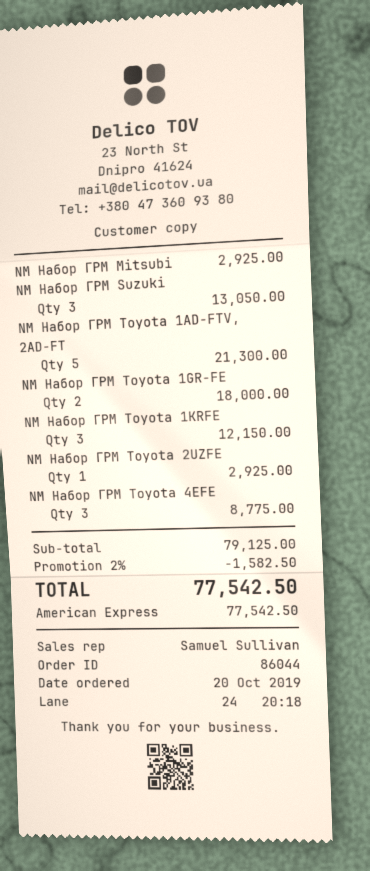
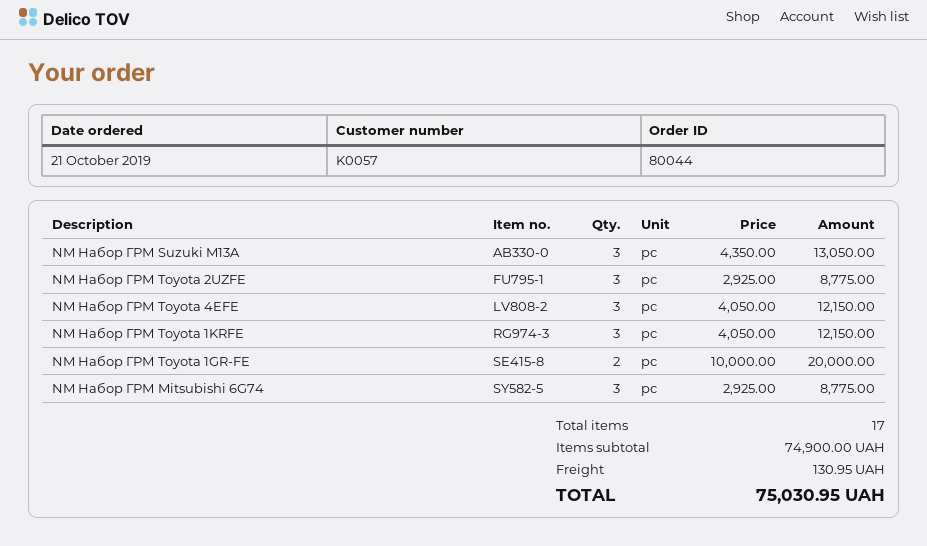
order number: 86044 -> 80044
order date: 2019-10-20 -> 2019-10-21
NM Набор ГРМ Mitsubi: 1 for 2925.00 -> 3 for 8775.00
NM Набор ГРМ Toyota 1AD-FTV, 2AD-FT: 5 for 21300.00 -> none
NM Набор ГРМ Toyota 1GR-FE: 2 for 18000.00 -> 2 for 20000.00
NM Набор ГРМ Toyota 2UZFE: 1 for 2925.00 -> 3 for 8775.00
NM Набор ГРМ Toyota 4EFE: 3 for 8775.00 -> 3 for 12150.00
subtotal: 79125.00 -> 74900.00
discount: 2% = 1582.50 -> none
shipping: none -> 130.95
total: 77542.50 -> 75030.95

